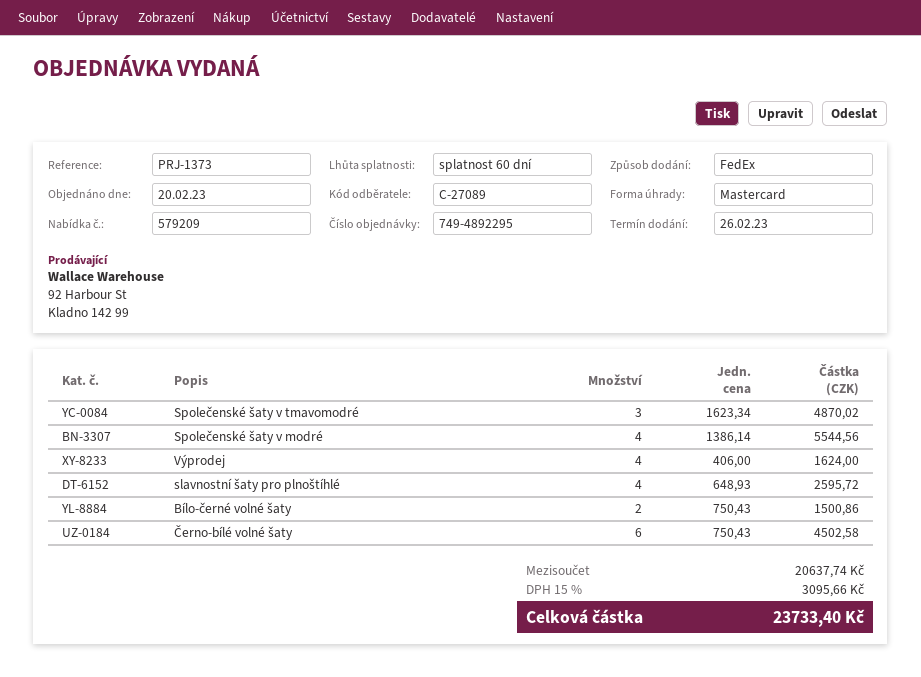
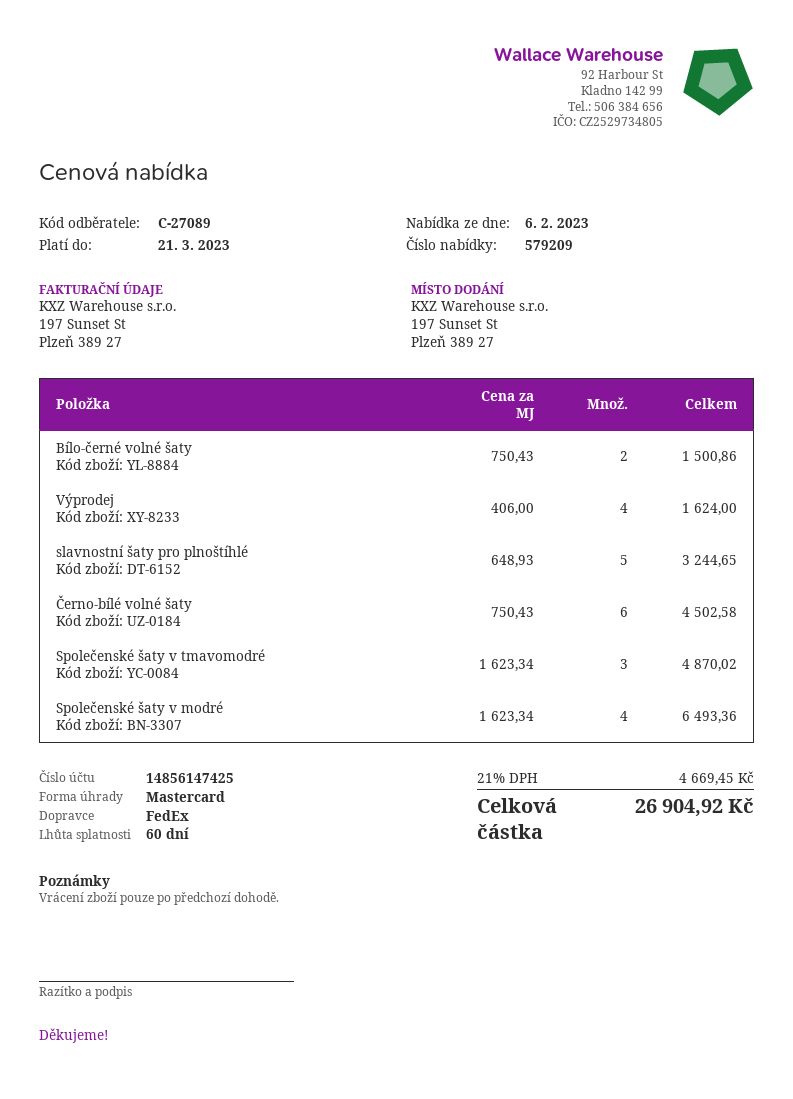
Společenské šaty v modré: 4 x 1386.14 = 5544.56 -> 4 x 1623.34 = 6493.36
slavnostní šaty pro plnoštíhlé: 4 x 648.93 = 2595.72 -> 5 x 648.93 = 3244.65
tax: 15% = 3095.66 -> 21% = 4669.45
total: 23733.40 -> 26904.92

